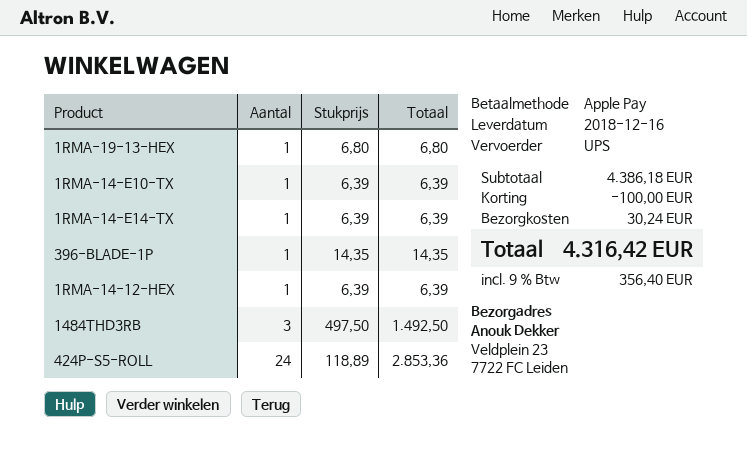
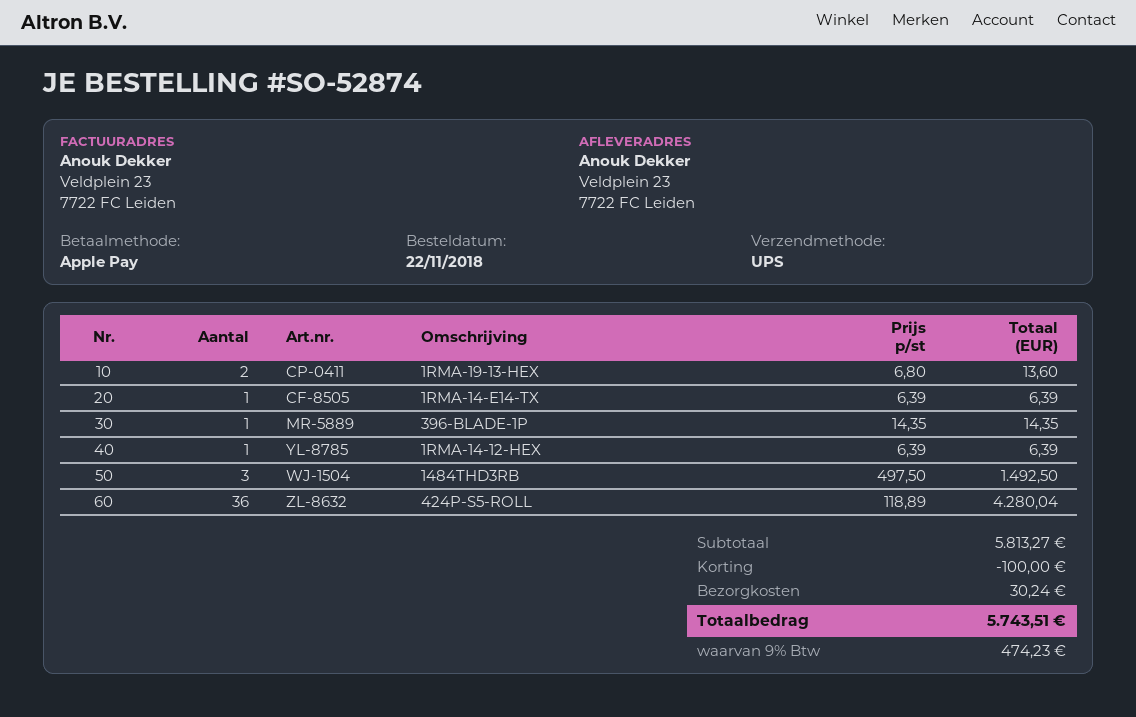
1RMA-19-13-HEX: 1 x 6.80 = 6.80 -> 2 x 6.80 = 13.60
1RMA-14-E10-TX: 1 x 6.39 = 6.39 -> none
424P-S5-ROLL: 24 x 118.89 = 2853.36 -> 36 x 118.89 = 4280.04
subtotal: 4386.18 -> 5813.27
tax: 9% = 356.40 -> 9% = 474.23
total: 4316.42 -> 5743.51

